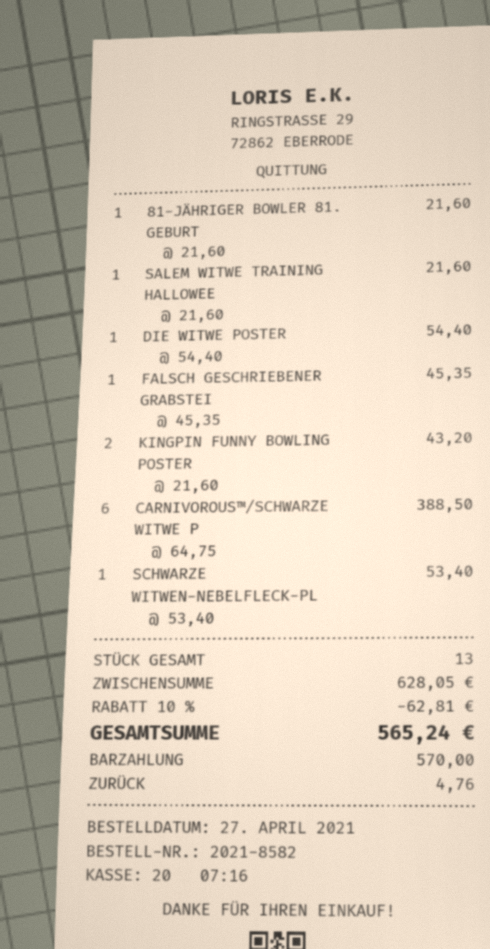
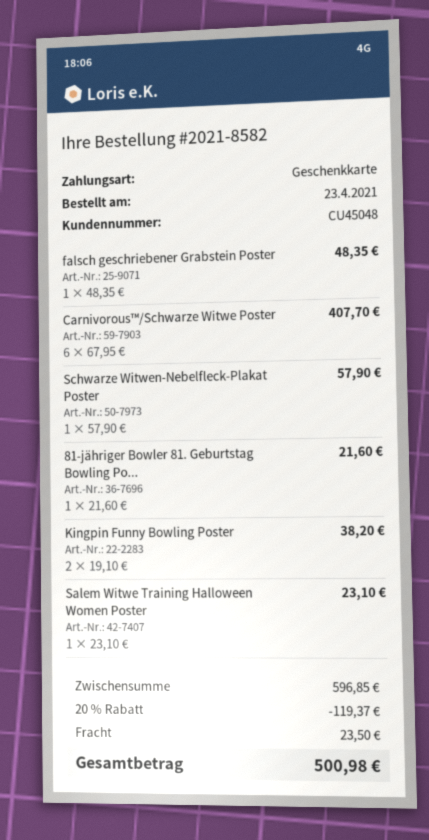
order date: 2021-04-27 -> 2021-04-23
payment method: cash -> gift card
SALEM WITWE TRAINING HALLOWEE: 1 x 21.60 = 21.60 -> 1 x 23.10 = 23.10
DIE WITWE POSTER: 1 x 54.40 = 54.40 -> none
FALSCH GESCHRIEBENER GRABSTEI: 1 x 45.35 = 45.35 -> 1 x 48.35 = 48.35
KINGPIN FUNNY BOWLING POSTER: 2 x 21.60 = 43.20 -> 2 x 19.10 = 38.20
CARNIVOROUS™/SCHWARZE WITWE P: 6 x 64.75 = 388.50 -> 6 x 67.95 = 407.70
SCHWARZE WITWEN-NEBELFLECK-PL: 1 x 53.40 = 53.40 -> 1 x 57.90 = 57.90
subtotal: 628.05 -> 596.85
discount: 10% = 62.81 -> 20% = 119.37
shipping: none -> 23.50
total: 565.24 -> 500.98

